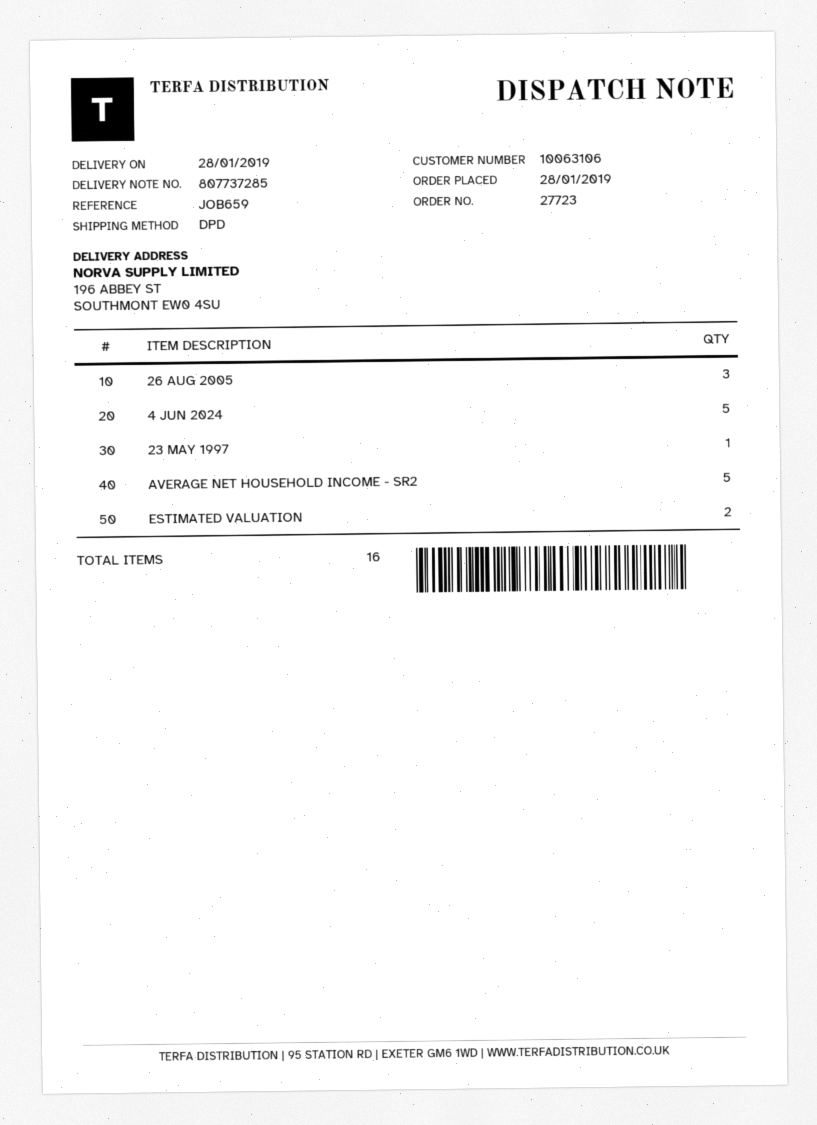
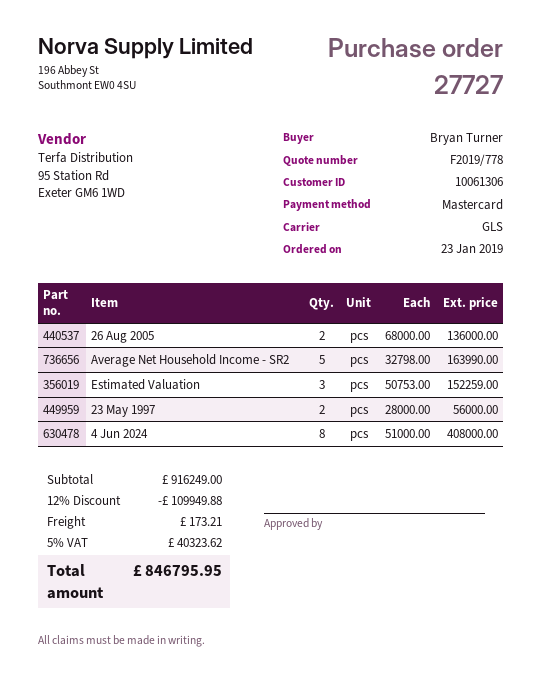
order number: 27723 -> 27727
order date: 2019-01-28 -> 2019-01-23
customer number: 10063106 -> 10061306
shipping method: DPD -> GLS
26 AUG 2005: 3 -> 2
4 JUN 2024: 5 -> 8
23 MAY 1997: 1 -> 2
ESTIMATED VALUATION: 2 -> 3

